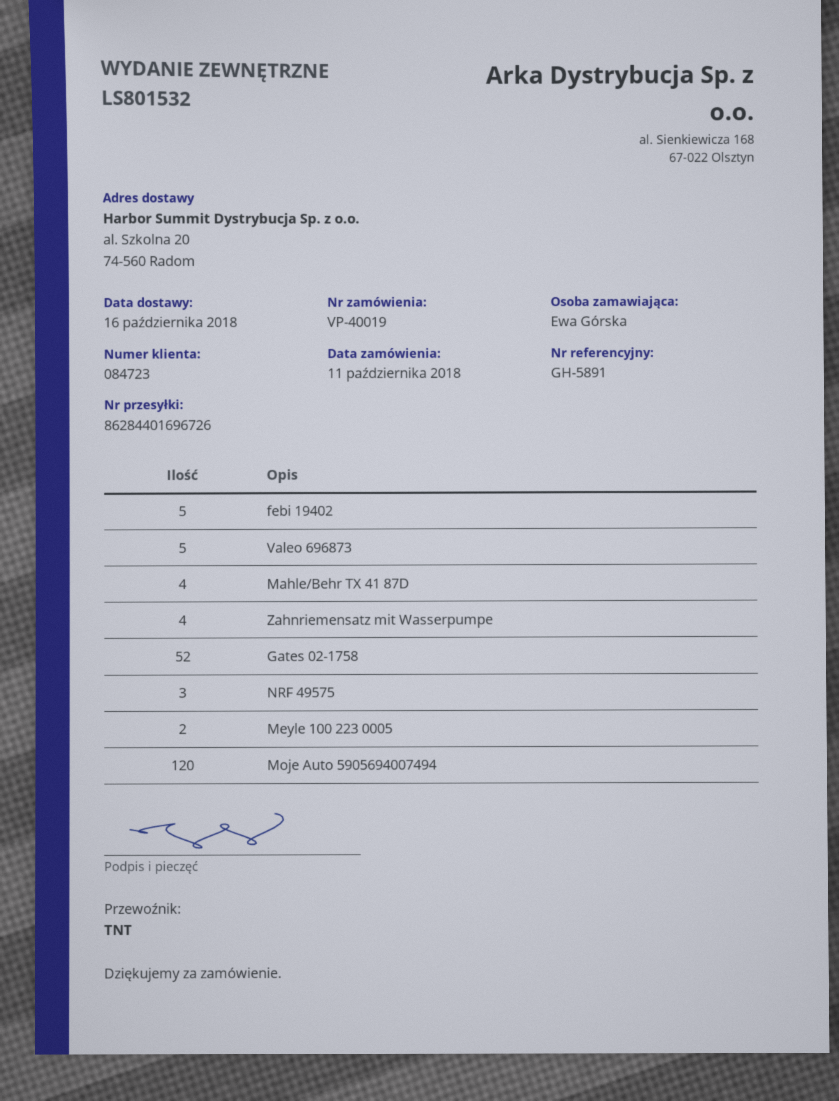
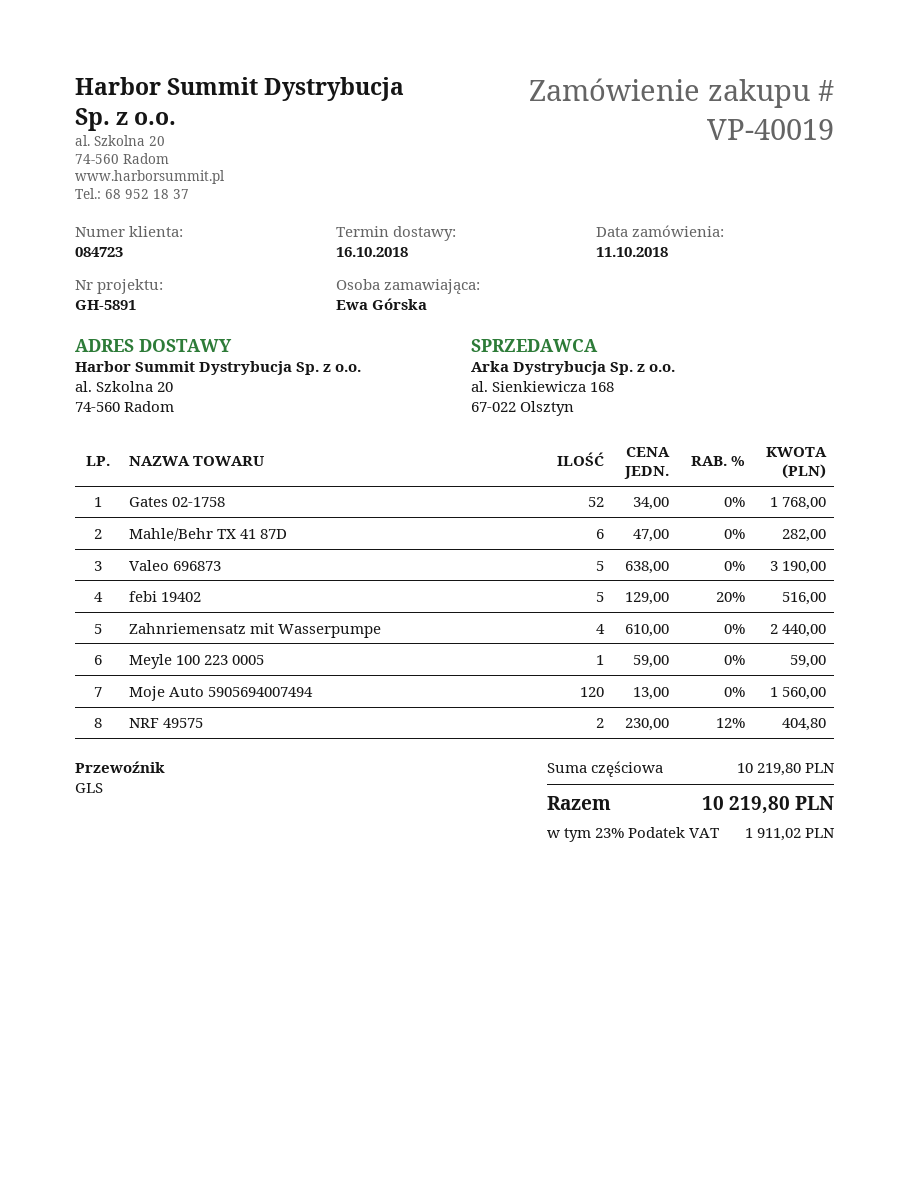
shipping method: TNT -> GLS
Mahle/Behr TX 41 87D: 4 -> 6
NRF 49575: 3 -> 2
Meyle 100 223 0005: 2 -> 1

